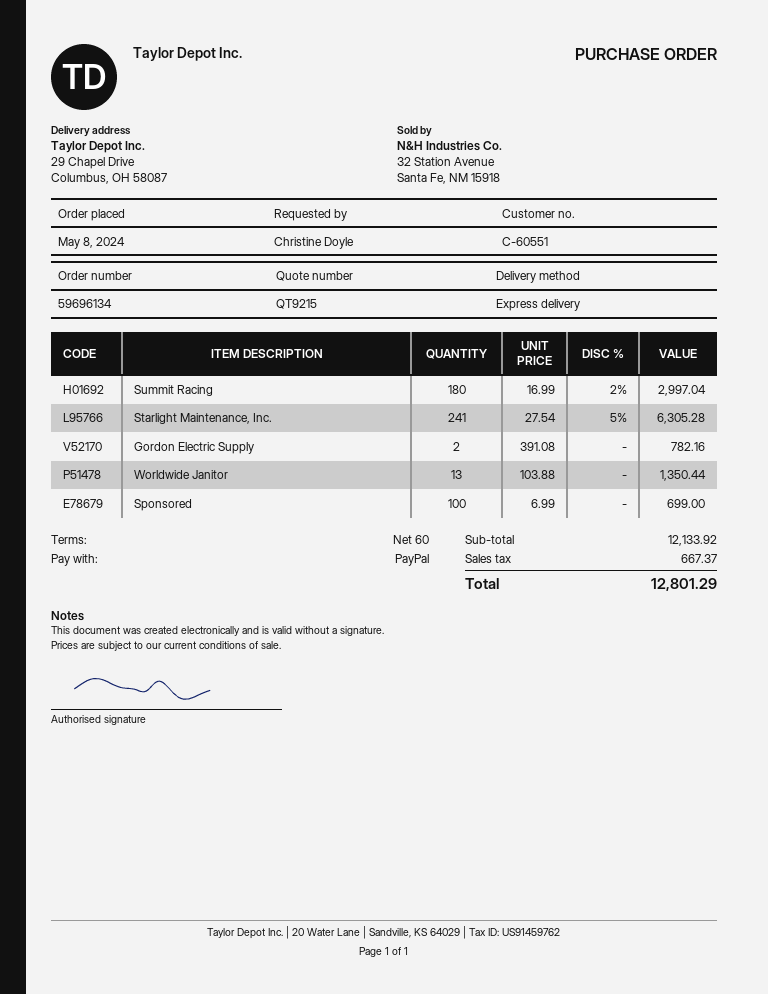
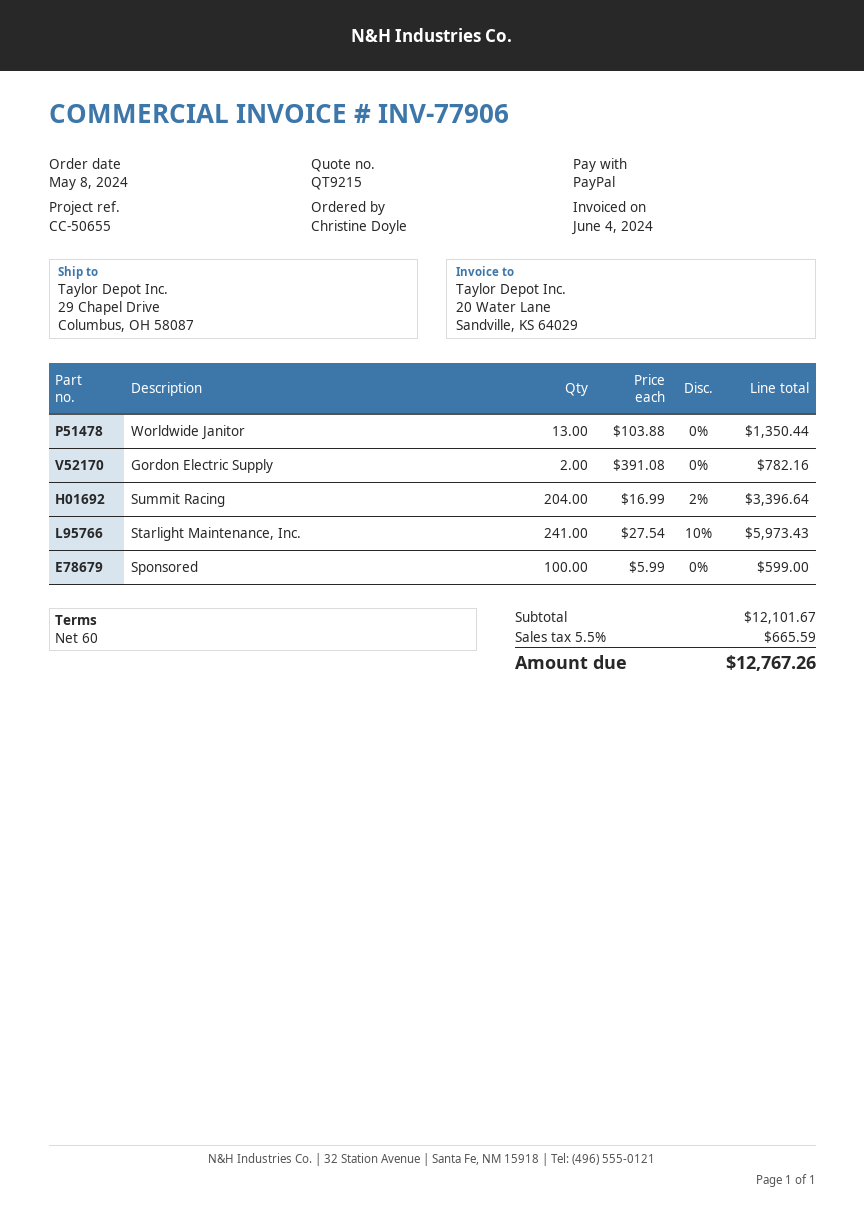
Summit Racing: 180 x 16.99 - 2% = 2997.04 -> 204 x 16.99 - 2% = 3396.64
Starlight Maintenance, Inc.: 241 x 27.54 - 5% = 6305.28 -> 241 x 27.54 - 10% = 5973.43
Sponsored: 100 x 6.99 = 699.00 -> 100 x 5.99 = 599.00
subtotal: 12133.92 -> 12101.67
tax: 667.37 -> 665.59
total: 12801.29 -> 12767.26

